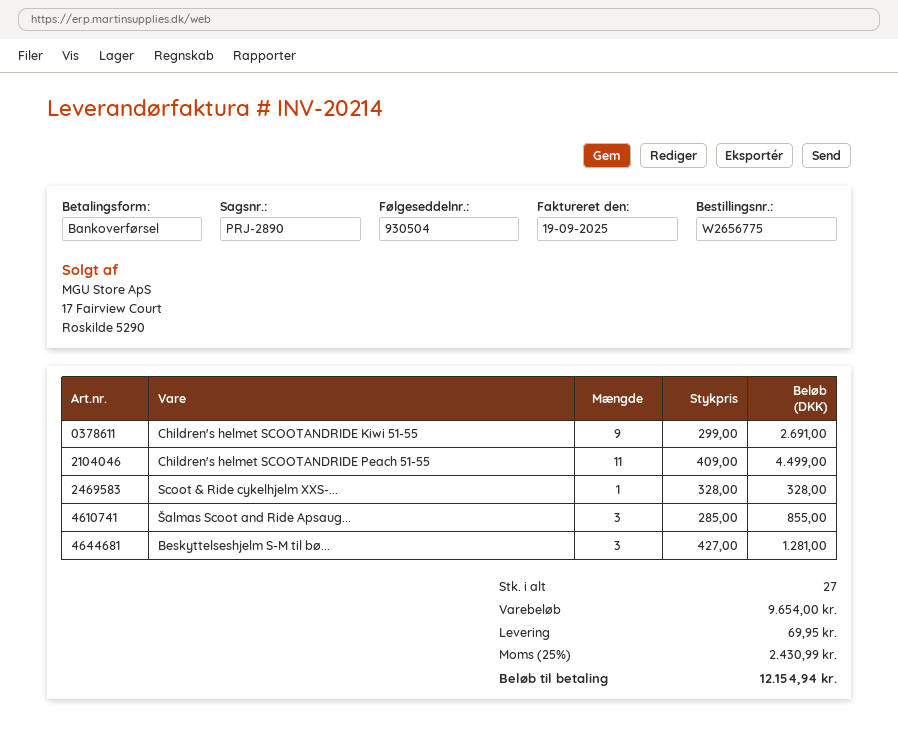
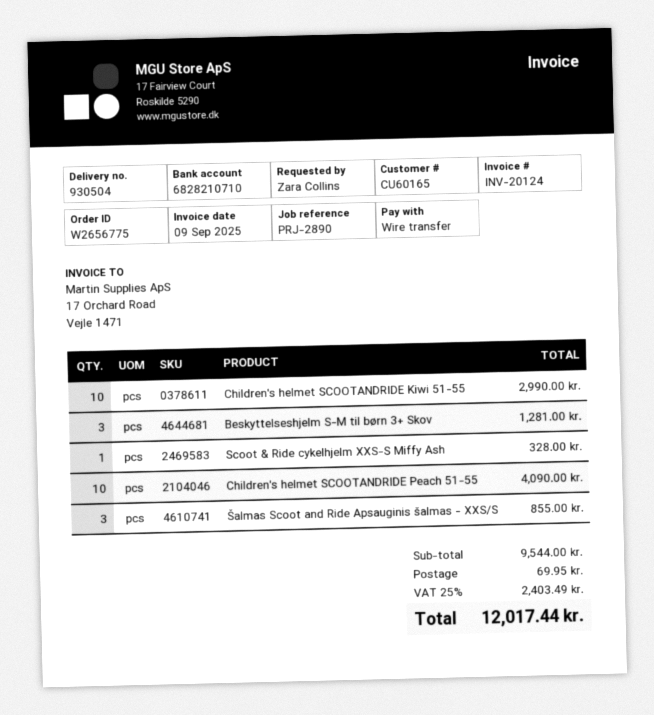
invoice number: INV-20214 -> INV-20124
invoice date: 2025-09-19 -> 2025-09-09
Children's helmet SCOOTANDRIDE Kiwi 51-55: 9 for 2691.00 -> 10 for 2990.00
Children's helmet SCOOTANDRIDE Peach 51-55: 11 for 4499.00 -> 10 for 4090.00
subtotal: 9654.00 -> 9544.00
tax: 25% = 2430.99 -> 25% = 2403.49
total: 12154.94 -> 12017.44

